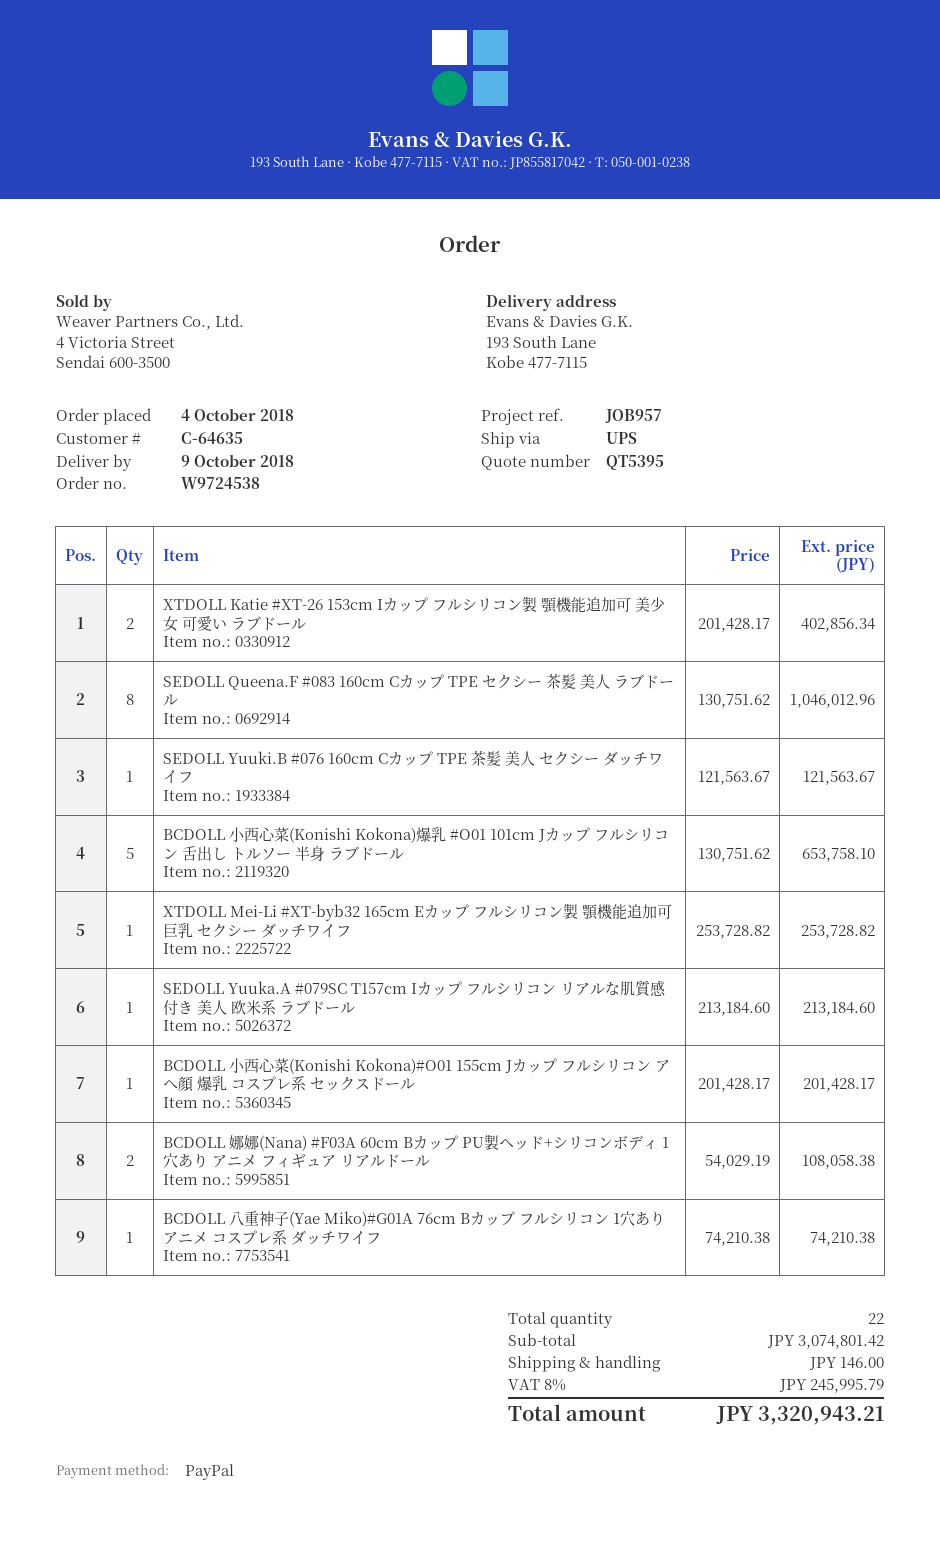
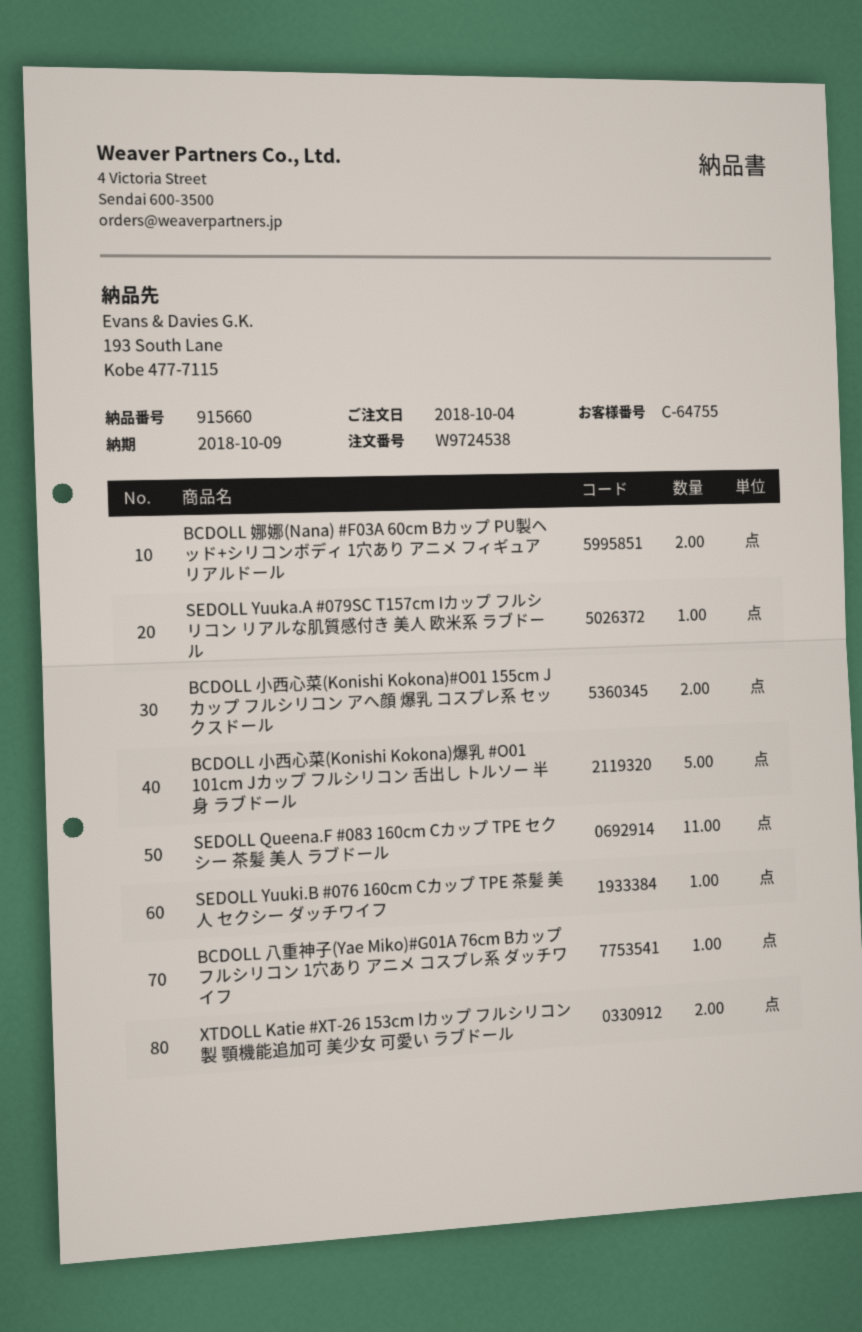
customer number: C-64635 -> C-64755
SEDOLL Queena.F #083 160cm Cカップ TPE セクシー 茶髪 美人 ラブドール: 8 -> 11
XTDOLL Mei-Li #XT-byb32 165cm Eカップ フルシリコン製 顎機能追加可 巨乳 セクシー ダッチワイフ: 1 -> none
BCDOLL 小西心菜(Konishi Kokona)#O01 155cm Jカップ フルシリコン アへ顔 爆乳 コスプレ系 セックスドール: 1 -> 2

